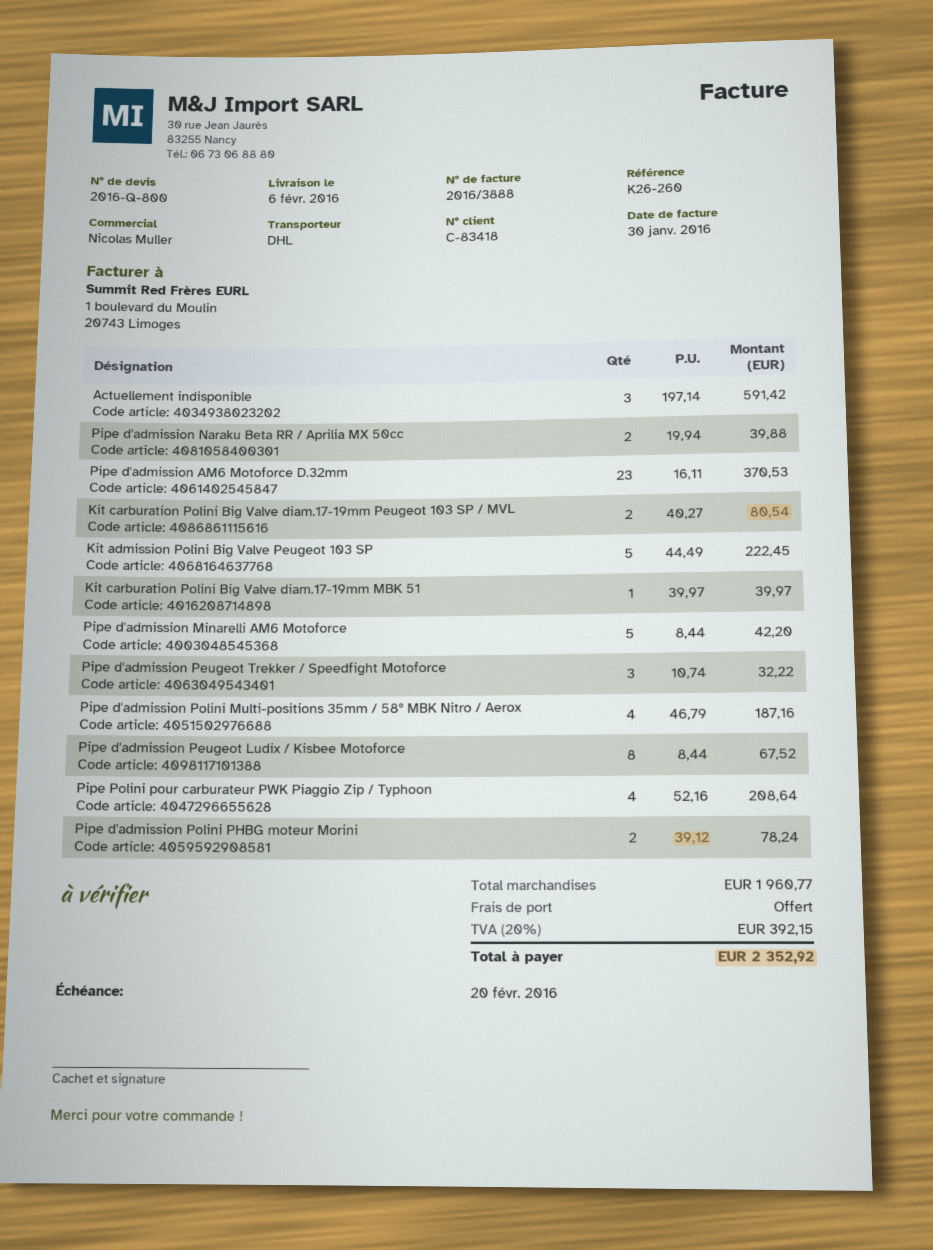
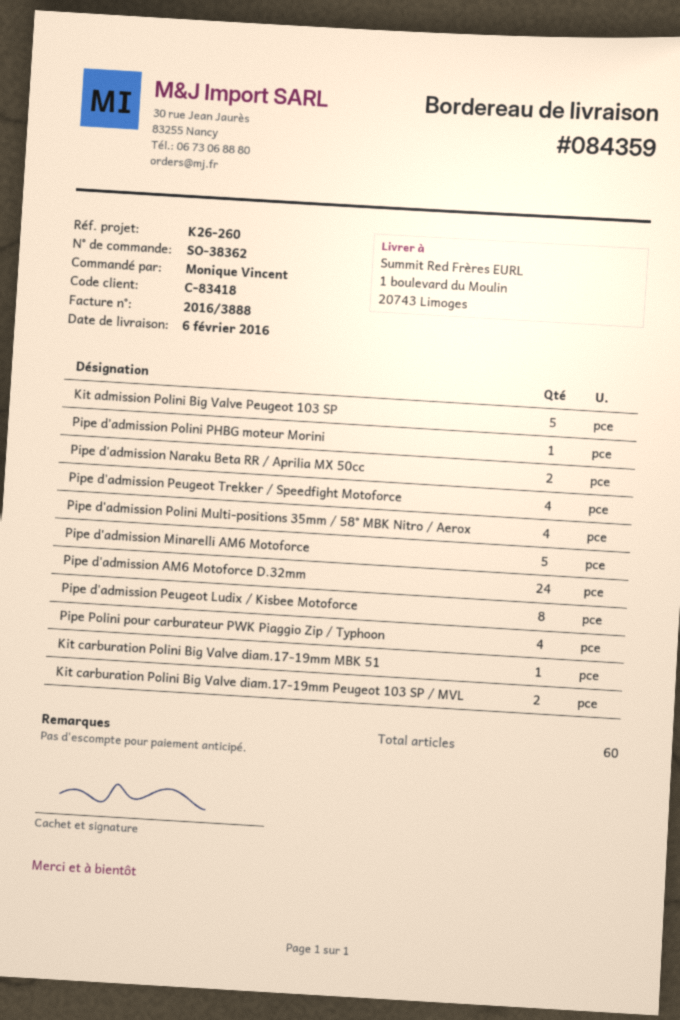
Actuellement indisponible: 3 -> none
Pipe d'admission AM6 Motoforce D.32mm: 23 -> 24
Pipe d'admission Peugeot Trekker / Speedfight Motoforce: 3 -> 4
Pipe d'admission Polini PHBG moteur Morini: 2 -> 1

